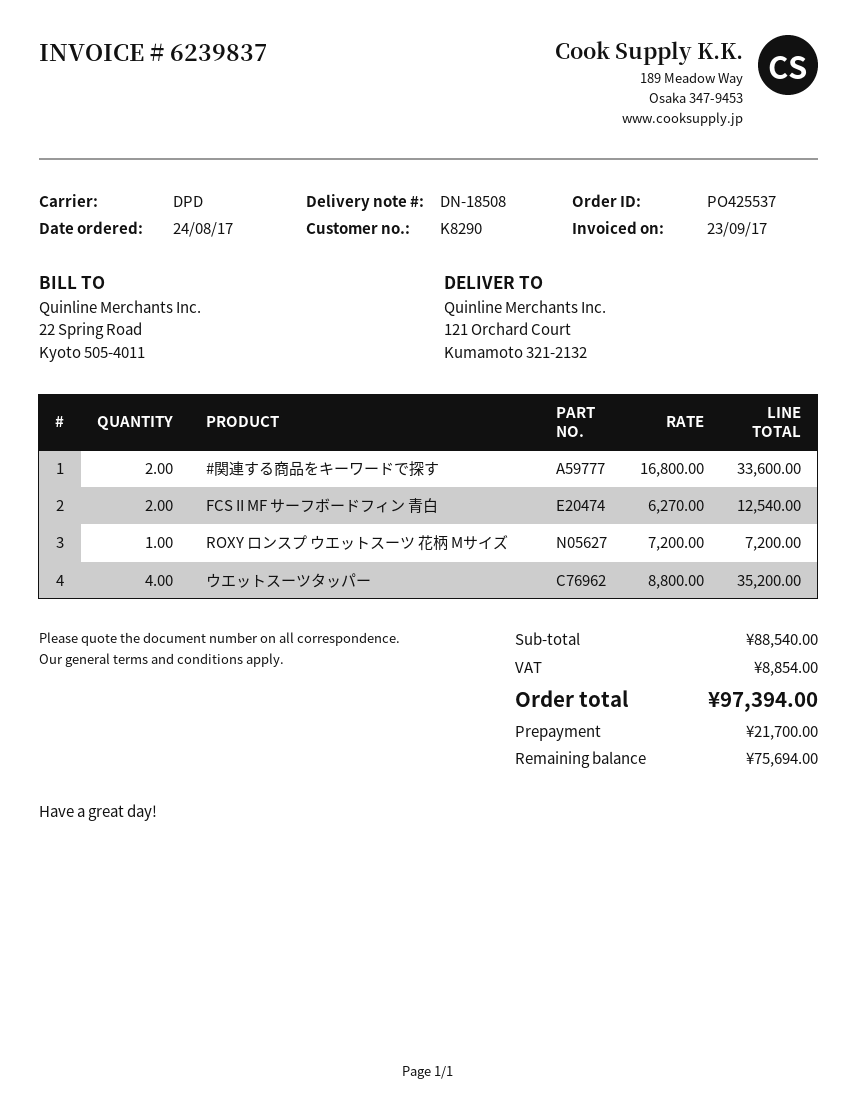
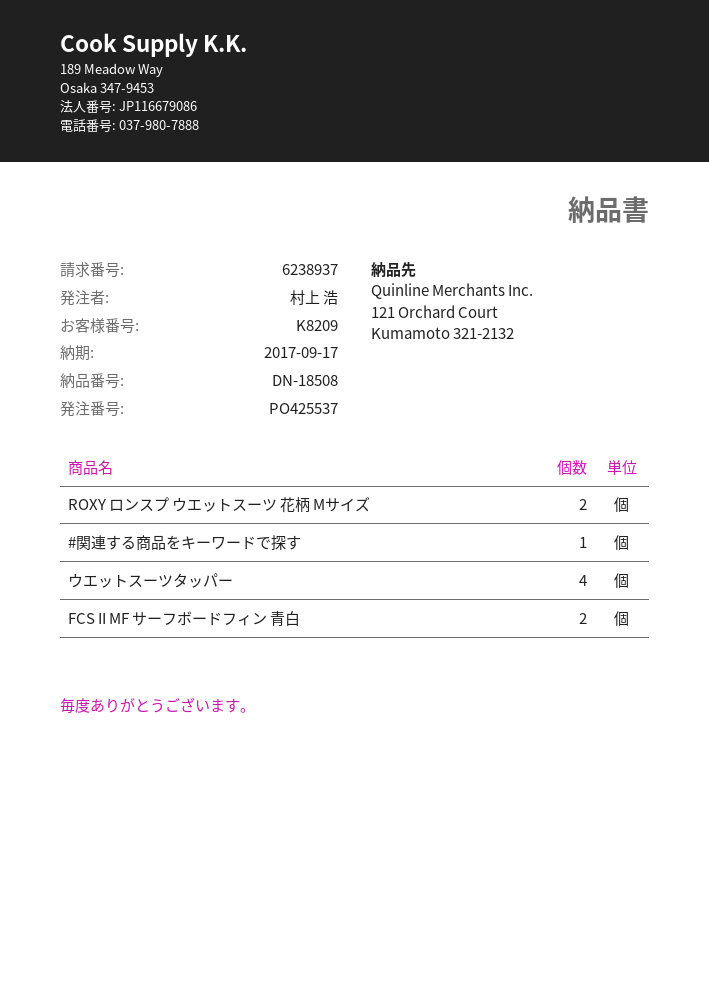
invoice number: 6239837 -> 6238937
customer number: K8290 -> K8209
#関連する商品をキーワードで探す: 2 -> 1
ROXY ロンスプ ウエットスーツ 花柄 Mサイズ: 1 -> 2

